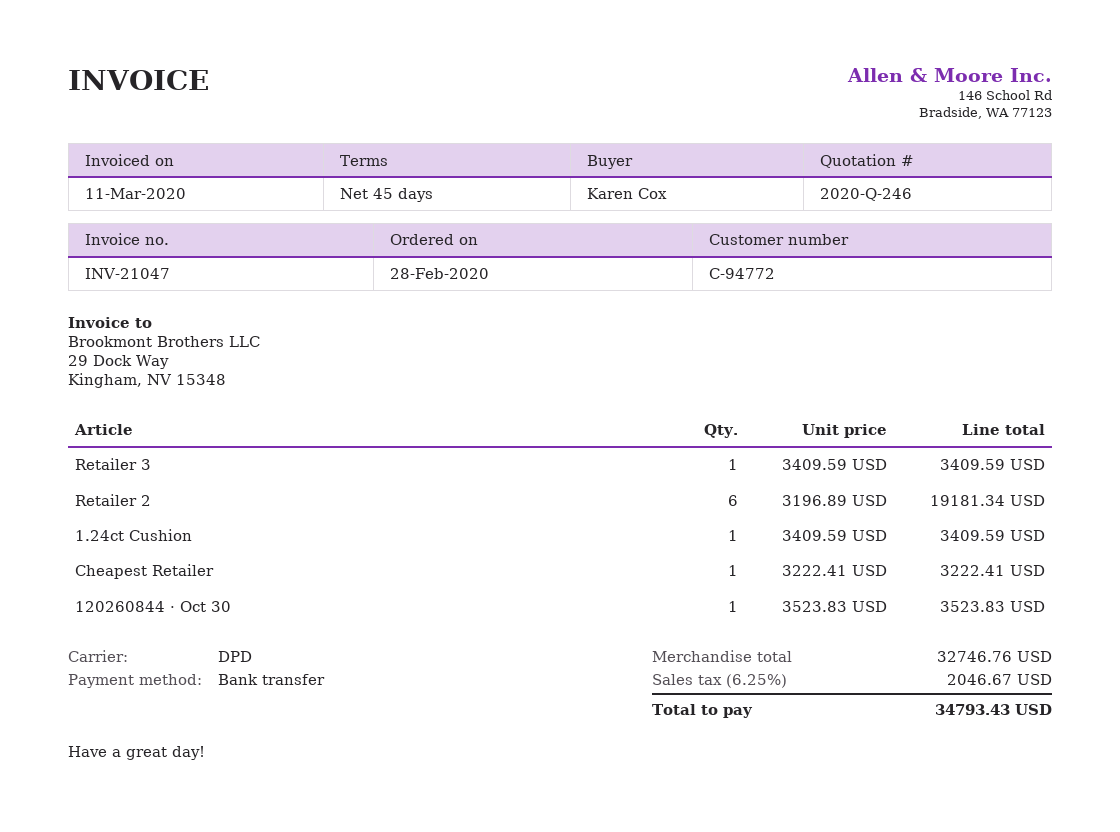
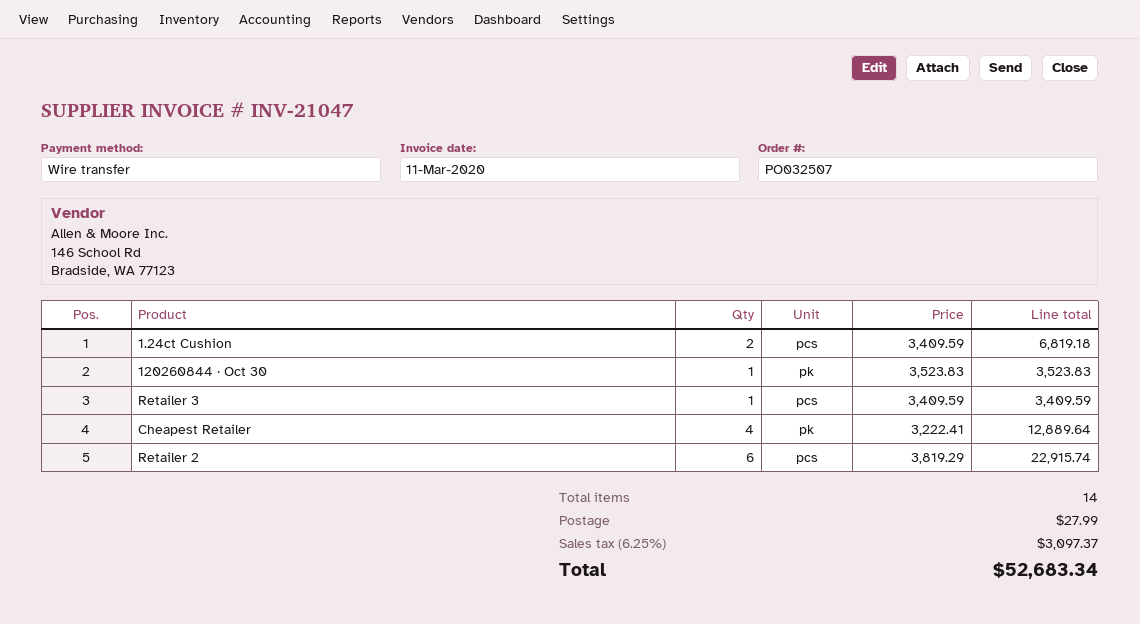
Retailer 2: 6 x 3196.89 = 19181.34 -> 6 x 3819.29 = 22915.74
1.24ct Cushion: 1 x 3409.59 = 3409.59 -> 2 x 3409.59 = 6819.18
Cheapest Retailer: 1 x 3222.41 = 3222.41 -> 4 x 3222.41 = 12889.64
shipping: none -> 27.99
tax: 6.25% = 2046.67 -> 6.25% = 3097.37
total: 34793.43 -> 52683.34

